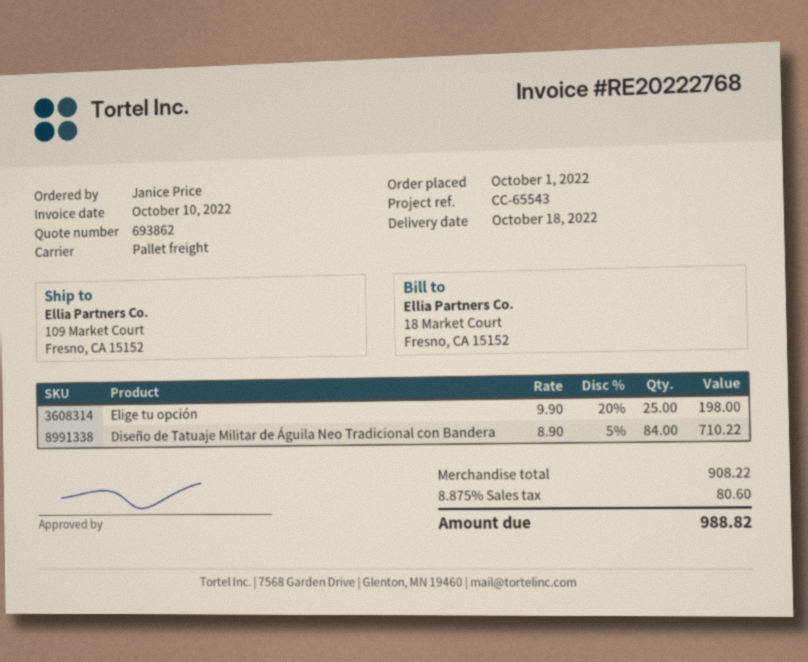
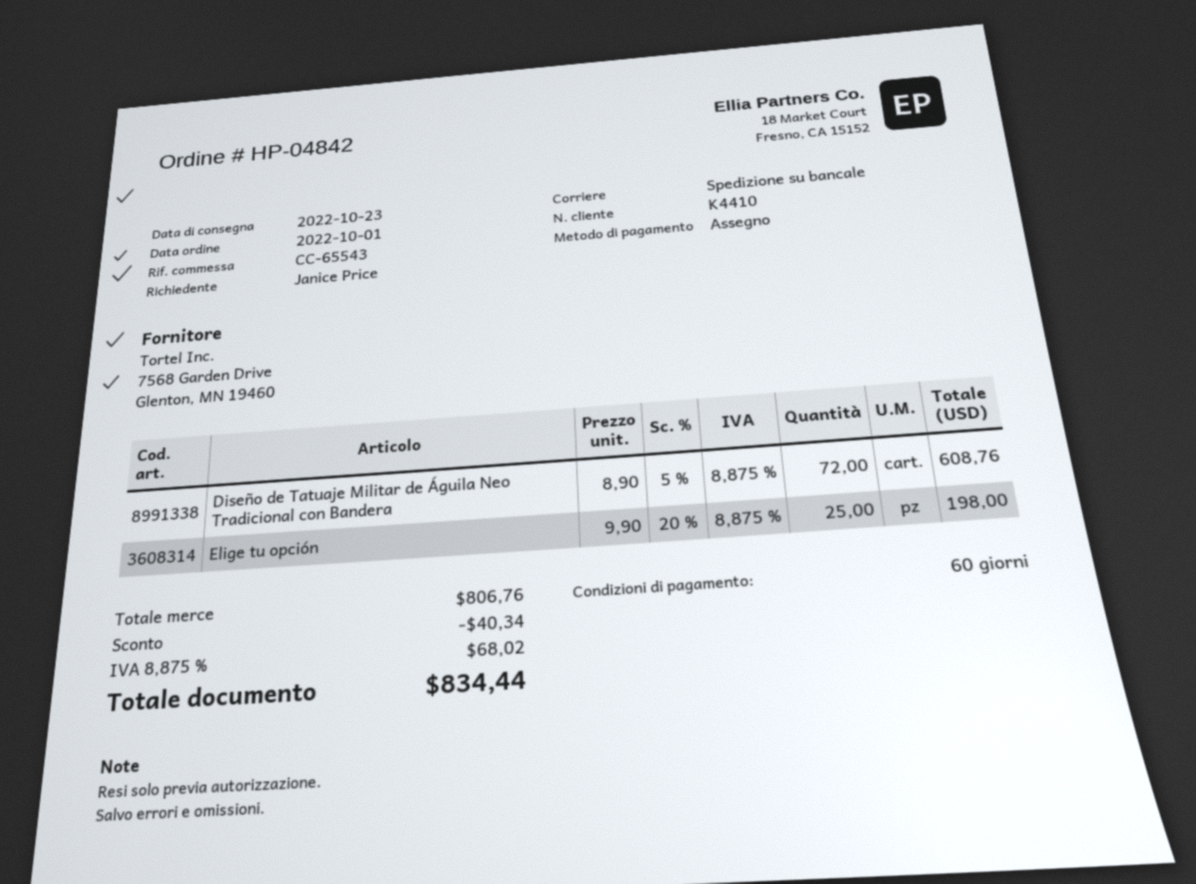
delivery date: 2022-10-18 -> 2022-10-23
Diseño de Tatuaje Militar de Águila Neo Tradicional con Bandera: 84 x 8.90 - 5% = 710.22 -> 72 x 8.90 - 5% = 608.76
subtotal: 908.22 -> 806.76
discount: none -> 40.34
tax: 8.875% = 80.60 -> 8.875% = 68.02
total: 988.82 -> 834.44

